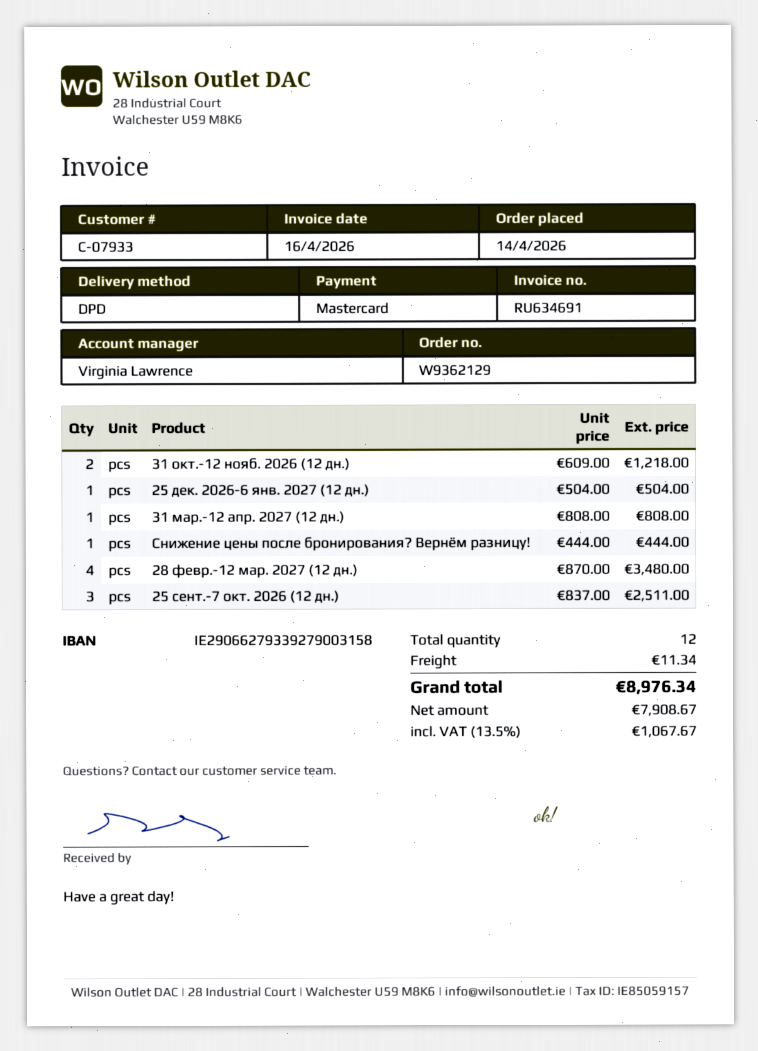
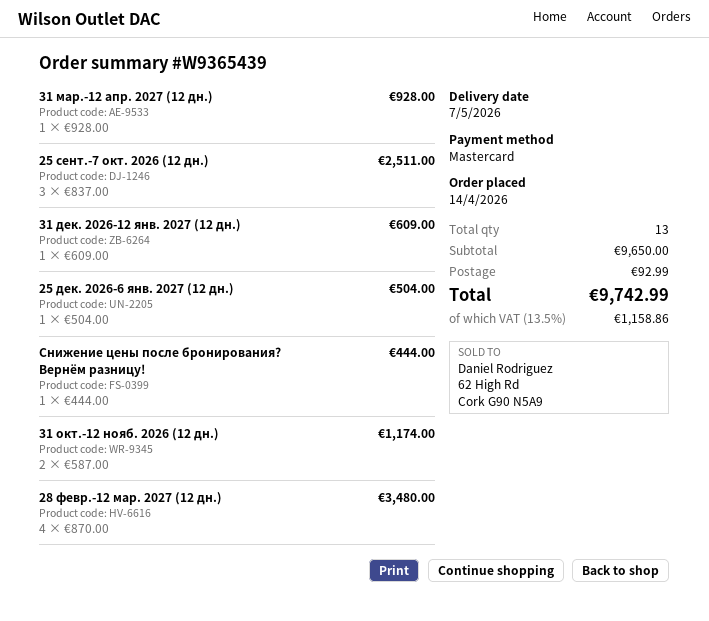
order number: W9362129 -> W9365439
31 окт.-12 нояб. 2026 (12 дн.): 2 x 609.00 = 1218.00 -> 2 x 587.00 = 1174.00
31 мар.-12 апр. 2027 (12 дн.): 1 x 808.00 = 808.00 -> 1 x 928.00 = 928.00
31 дек. 2026-12 янв. 2027 (12 дн.): none -> 1 x 609.00 = 609.00
total quantity: 12 -> 13
shipping: 11.34 -> 92.99
tax: 13.5% = 1067.67 -> 13.5% = 1158.86
total: 8976.34 -> 9742.99

